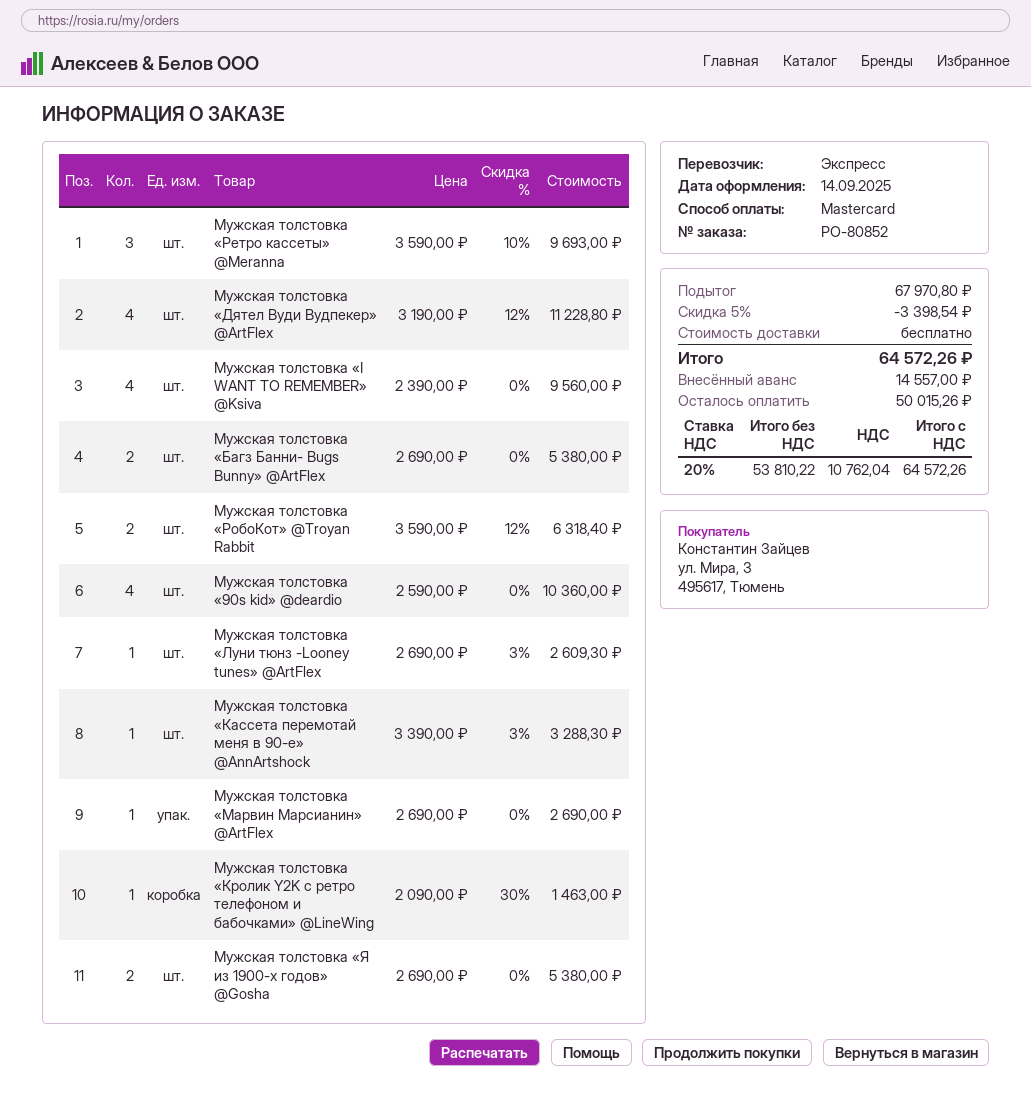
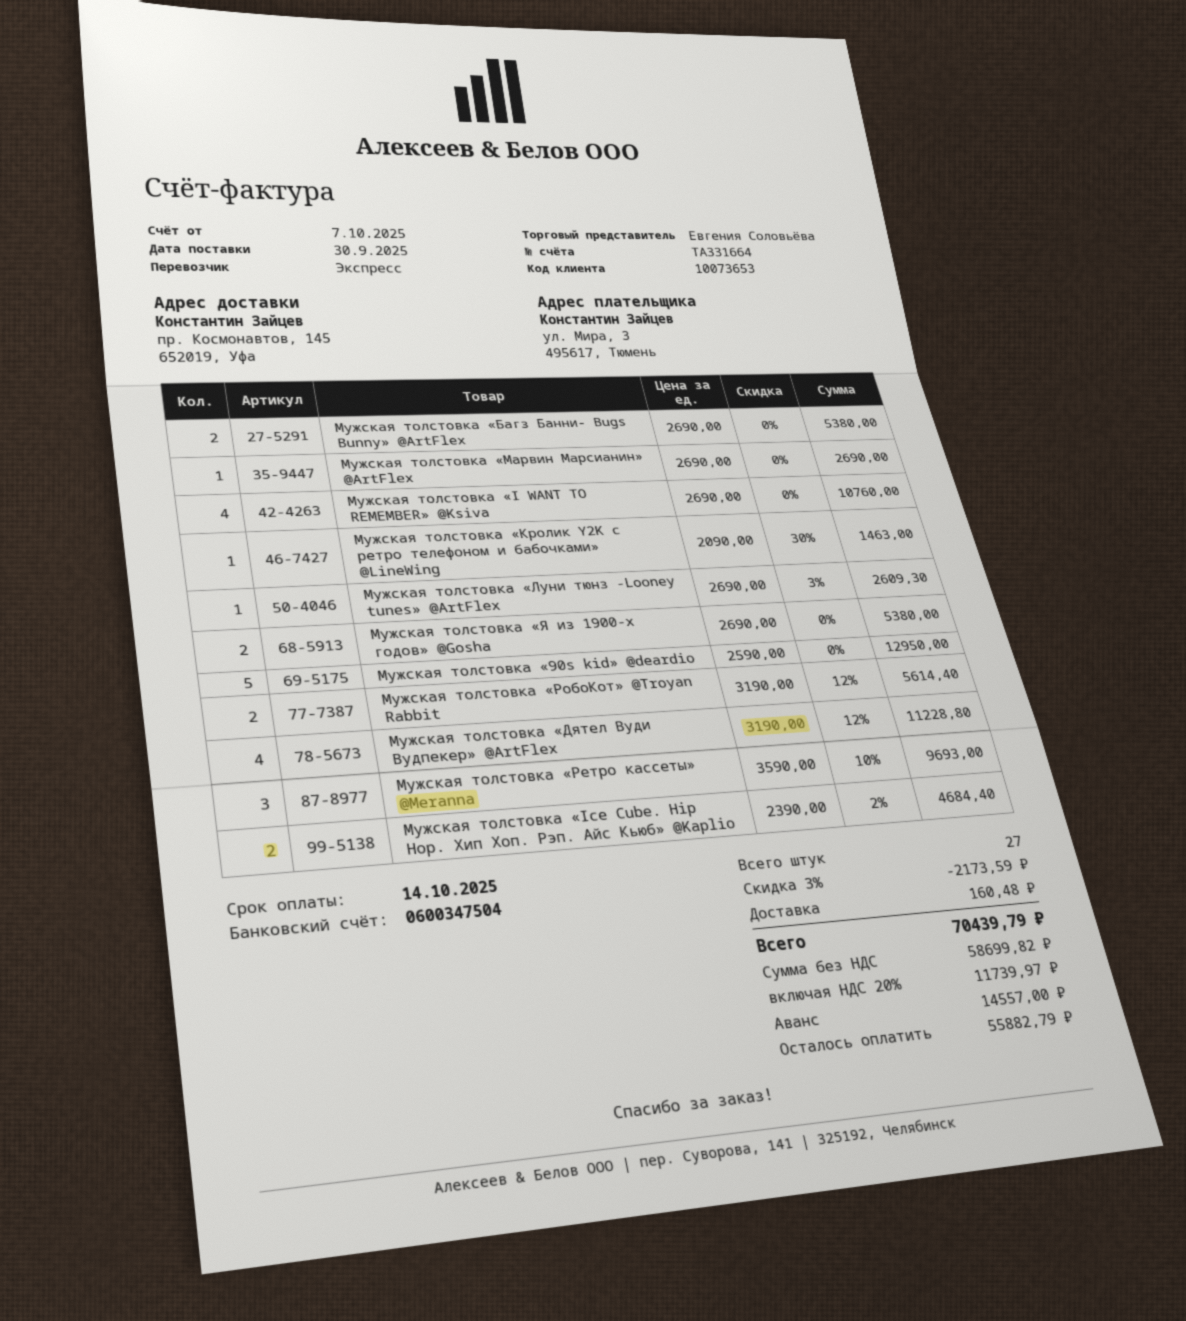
Мужская толстовка «I WANT TO REMEMBER» @Ksiva: 4 x 2390.00 = 9560.00 -> 4 x 2690.00 = 10760.00
Мужская толстовка «РобоКот» @Troyan Rabbit: 2 x 3590.00 - 12% = 6318.40 -> 2 x 3190.00 - 12% = 5614.40
Мужская толстовка «90s kid» @deardio: 4 x 2590.00 = 10360.00 -> 5 x 2590.00 = 12950.00
Мужская толстовка «Кассета перемотай меня в 90-е» @AnnArtshock: 1 x 3390.00 - 3% = 3288.30 -> none
Мужская толстовка «Ice Cube. Hip Hop. Хип Хоп. Рэп. Айс Кьюб» @Kaplio: none -> 2 x 2390.00 - 2% = 4684.40
discount: 5% = 3398.54 -> 3% = 2173.59
shipping: 0.00 -> 160.48
net: 53810.22 -> 58699.82
tax: 20% = 10762.04 -> 20% = 11739.97
total: 64572.26 -> 70439.79
balance: 50015.26 -> 55882.79

